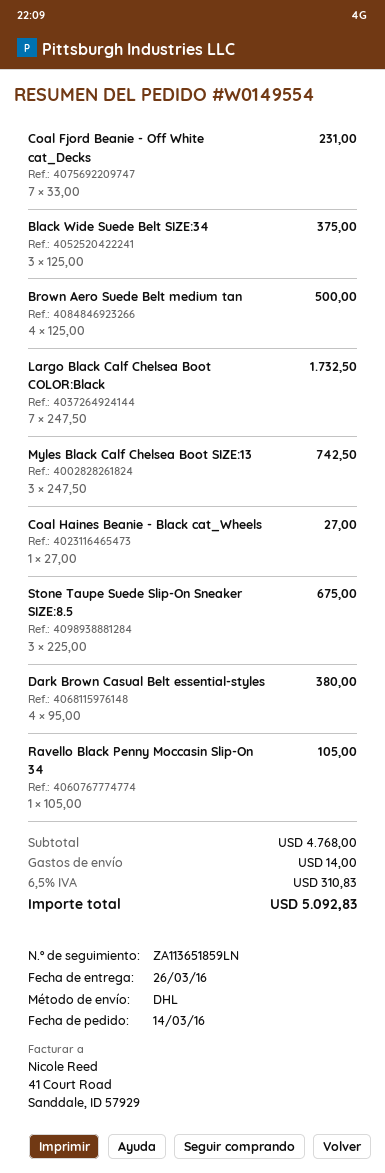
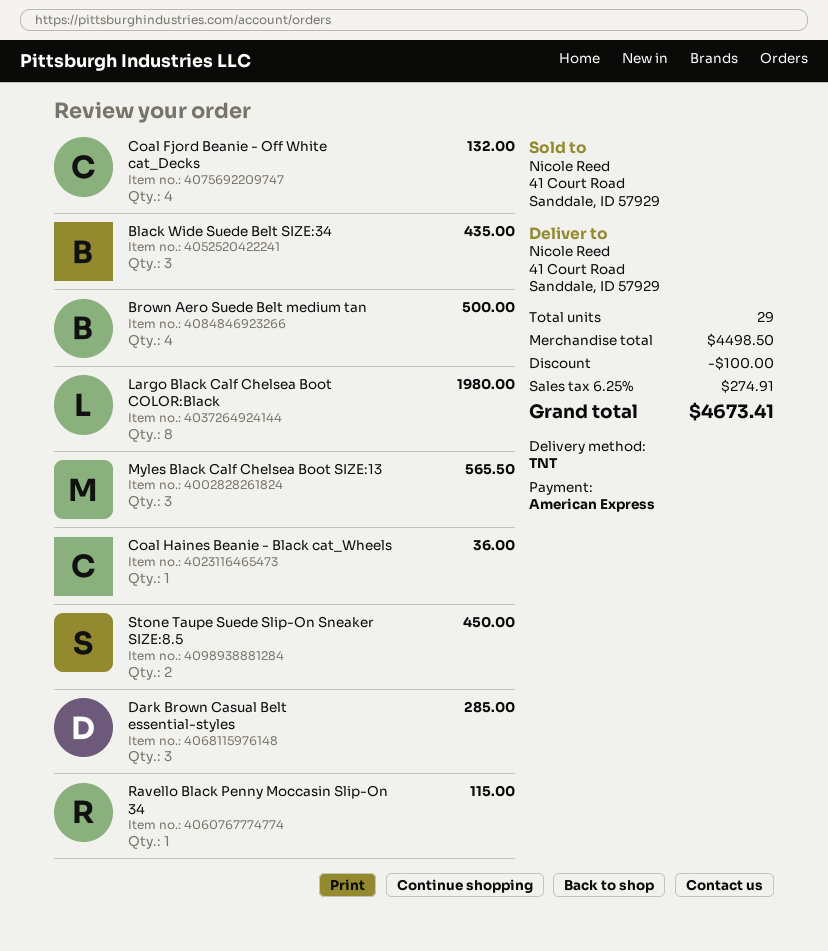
shipping method: DHL -> TNT
Coal Fjord Beanie - Off White cat_Decks: 7 for 231.00 -> 4 for 132.00
Black Wide Suede Belt SIZE:34: 3 for 375.00 -> 3 for 435.00
Largo Black Calf Chelsea Boot COLOR:Black: 7 for 1732.50 -> 8 for 1980.00
Myles Black Calf Chelsea Boot SIZE:13: 3 for 742.50 -> 3 for 565.50
Coal Haines Beanie - Black cat_Wheels: 1 for 27.00 -> 1 for 36.00
Stone Taupe Suede Slip-On Sneaker SIZE:8.5: 3 for 675.00 -> 2 for 450.00
Dark Brown Casual Belt essential-styles: 4 for 380.00 -> 3 for 285.00
Ravello Black Penny Moccasin Slip-On 34: 1 for 105.00 -> 1 for 115.00
subtotal: 4768.00 -> 4498.50
discount: none -> 100.00
shipping: 14.00 -> none
tax: 6.5% = 310.83 -> 6.25% = 274.91
total: 5092.83 -> 4673.41

